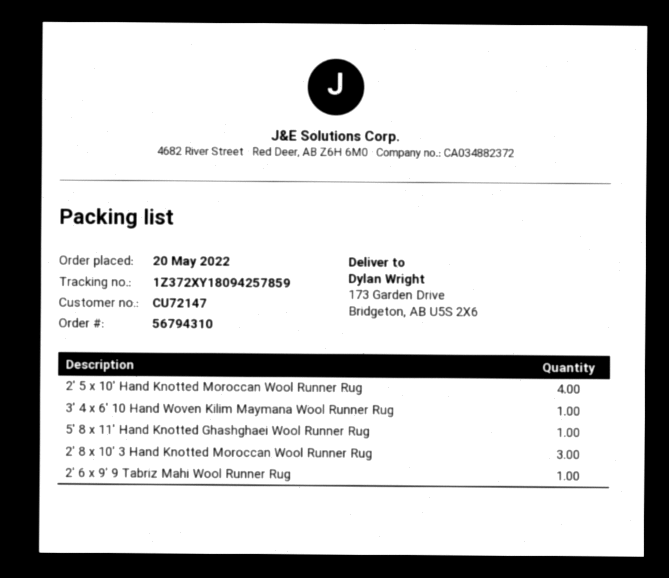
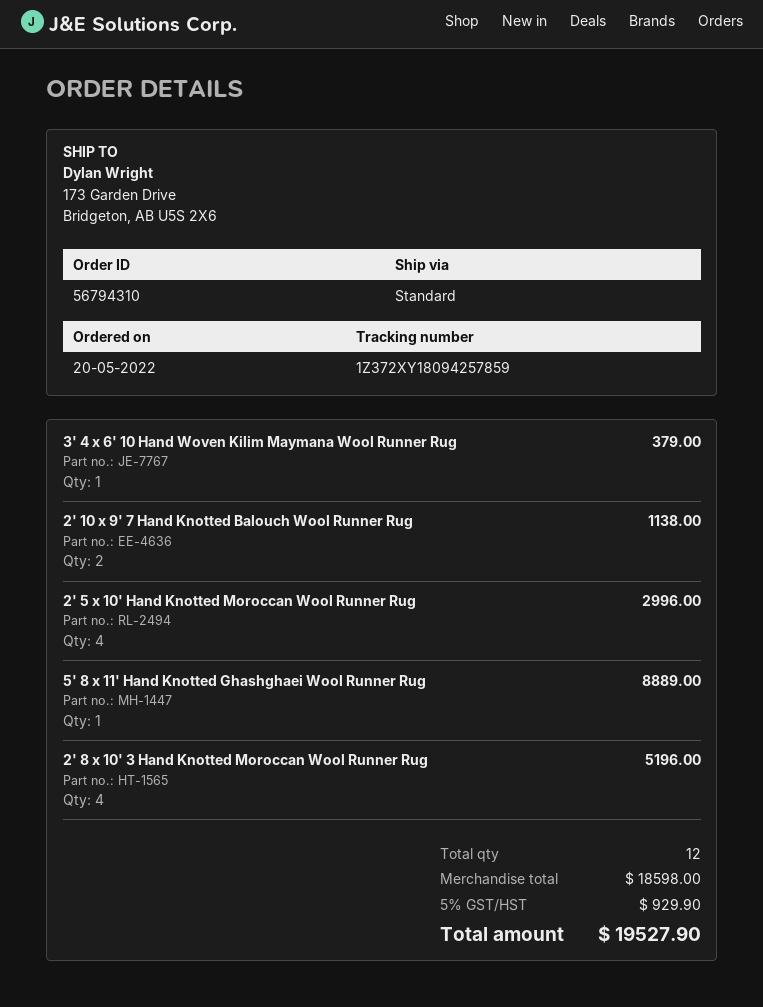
2' 8 x 10' 3 Hand Knotted Moroccan Wool Runner Rug: 3 -> 4
2' 6 x 9' 9 Tabriz Mahi Wool Runner Rug: 1 -> none
2' 10 x 9' 7 Hand Knotted Balouch Wool Runner Rug: none -> 2

